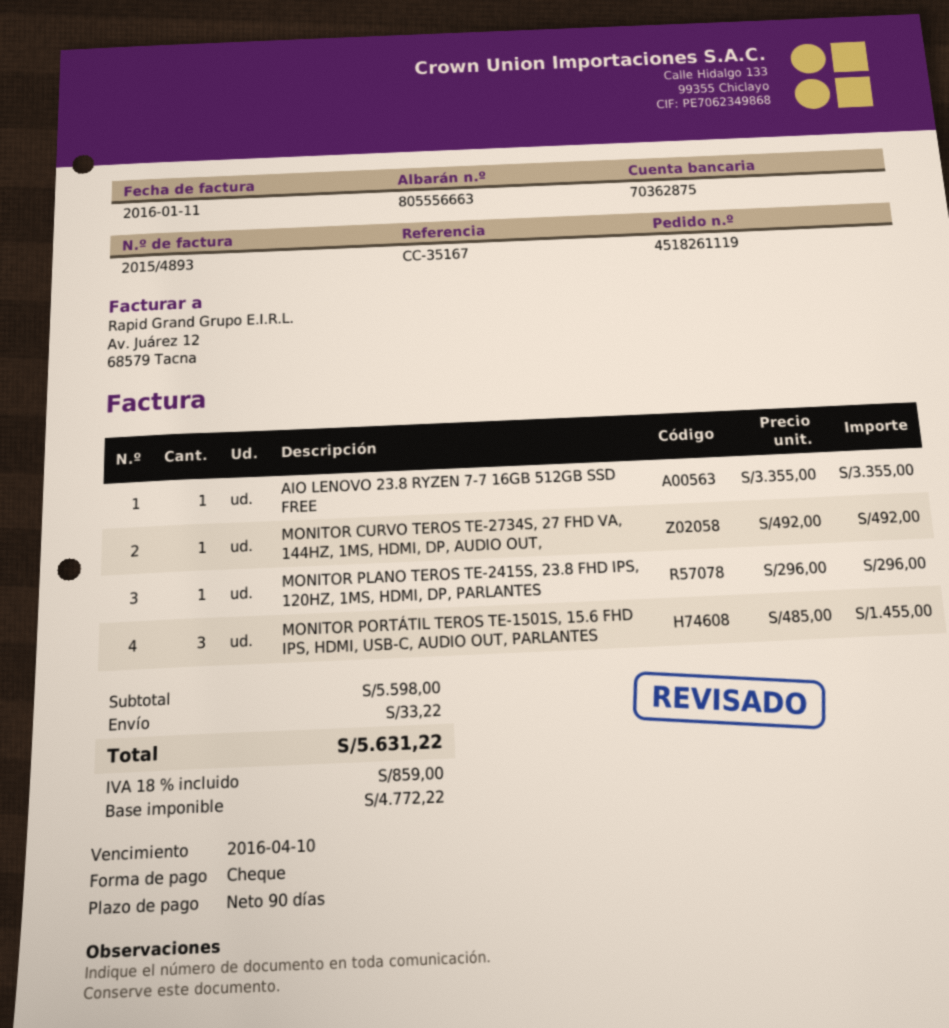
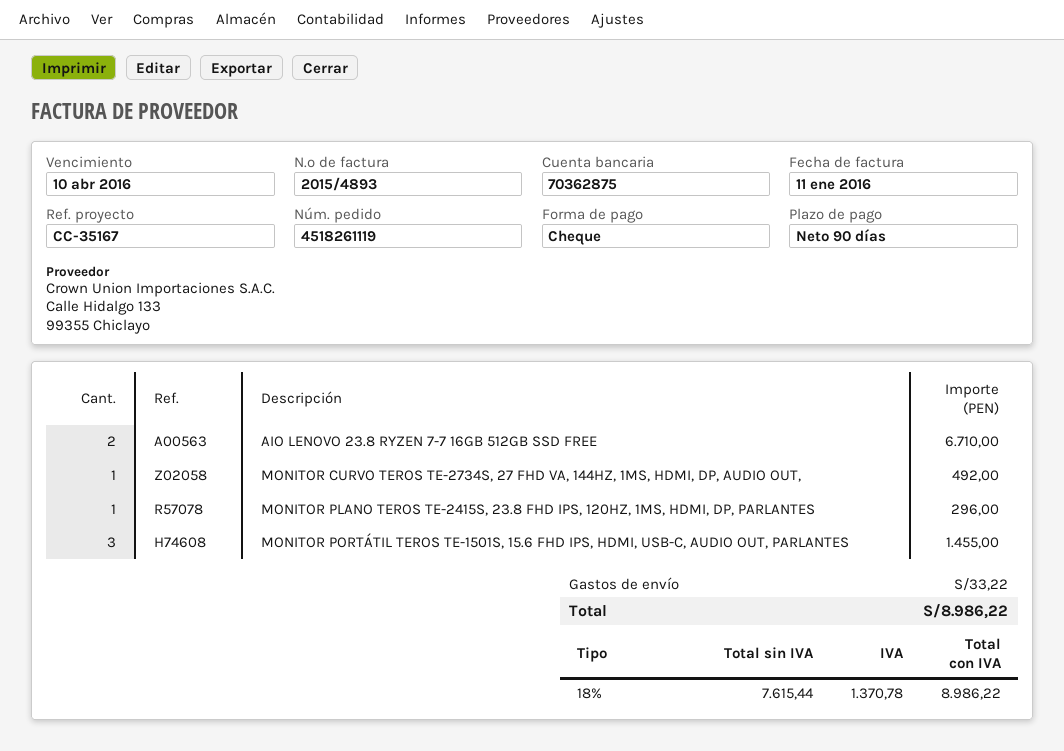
AIO LENOVO 23.8 RYZEN 7-7 16GB 512GB SSD FREE: 1 for 3355.00 -> 2 for 6710.00
net: 4772.22 -> 7615.44
tax: 18% = 859.00 -> 18% = 1370.78
total: 5631.22 -> 8986.22

